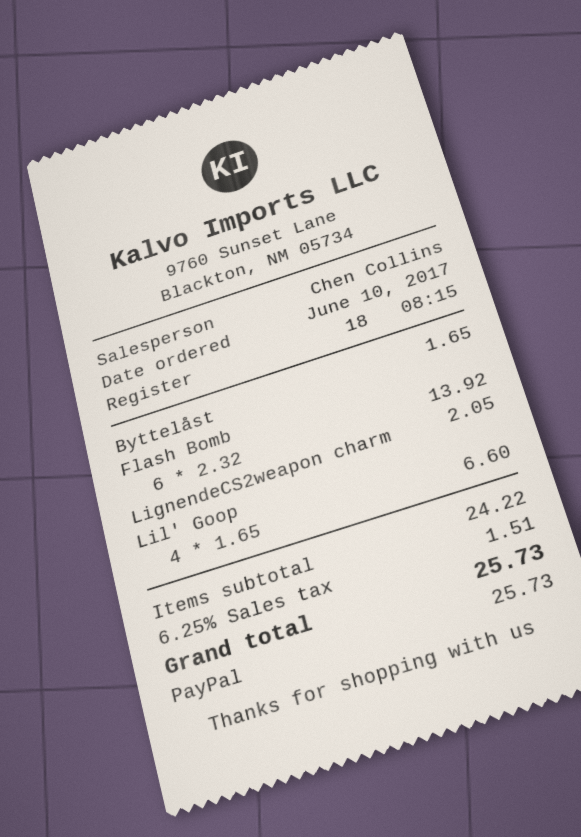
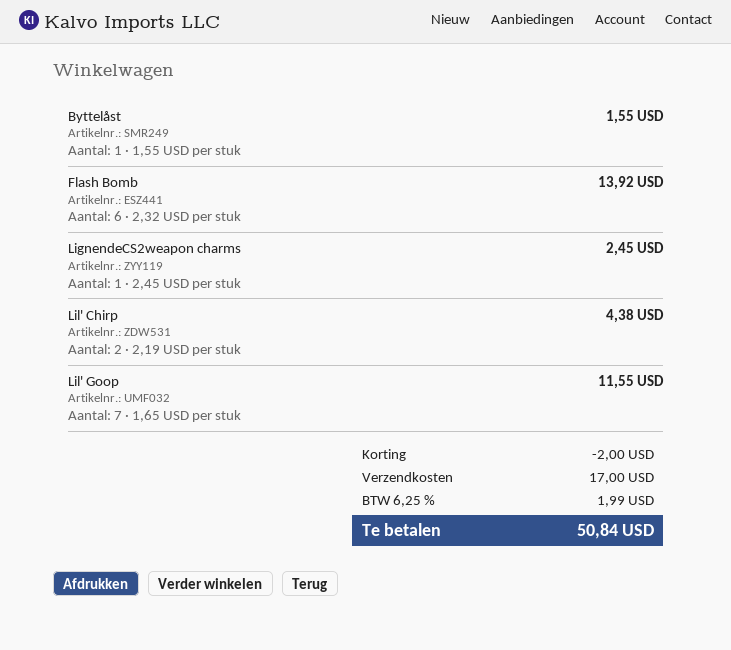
Byttelåst: 1 x 1.65 = 1.65 -> 1 x 1.55 = 1.55
LignendeCS2weapon charm: 1 x 2.05 = 2.05 -> 1 x 2.45 = 2.45
Lil' Goop: 4 x 1.65 = 6.60 -> 7 x 1.65 = 11.55
Lil' Chirp: none -> 2 x 2.19 = 4.38
discount: none -> 2.00
shipping: none -> 17.00
tax: 6.25% = 1.51 -> 6.25% = 1.99
total: 25.73 -> 50.84

